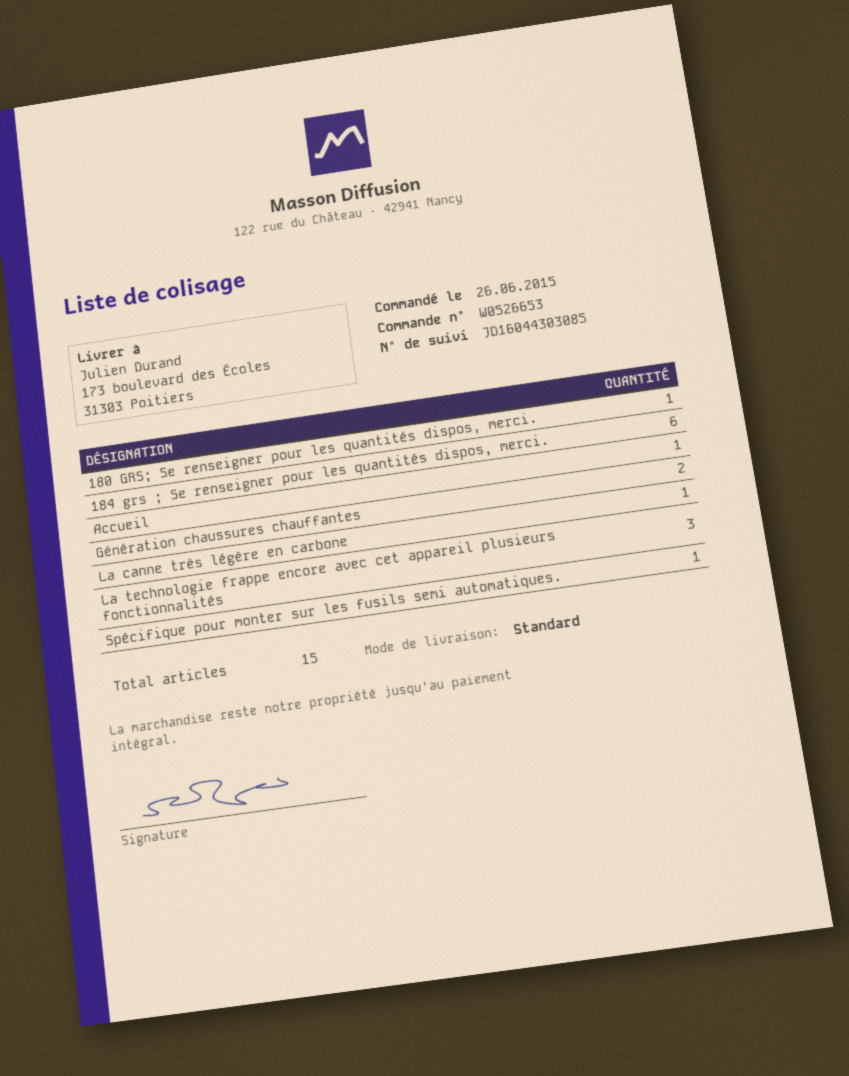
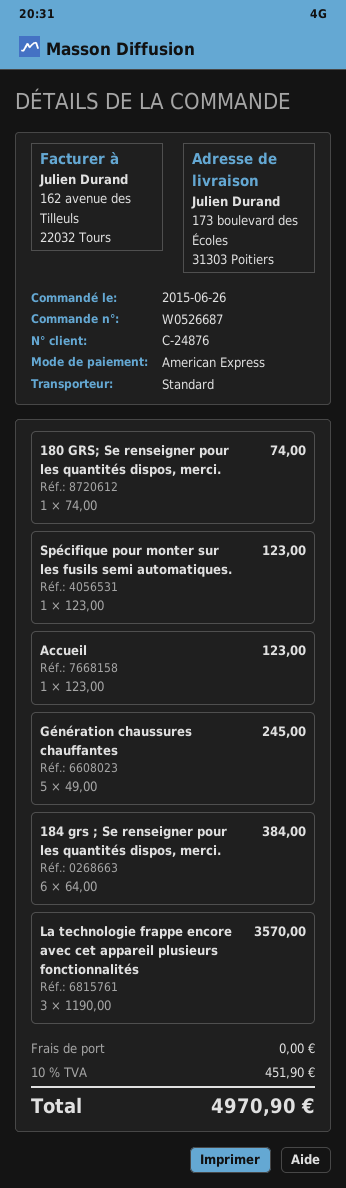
order number: W0526653 -> W0526687
Génération chaussures chauffantes: 2 -> 5
La canne très légère en carbone: 1 -> none

